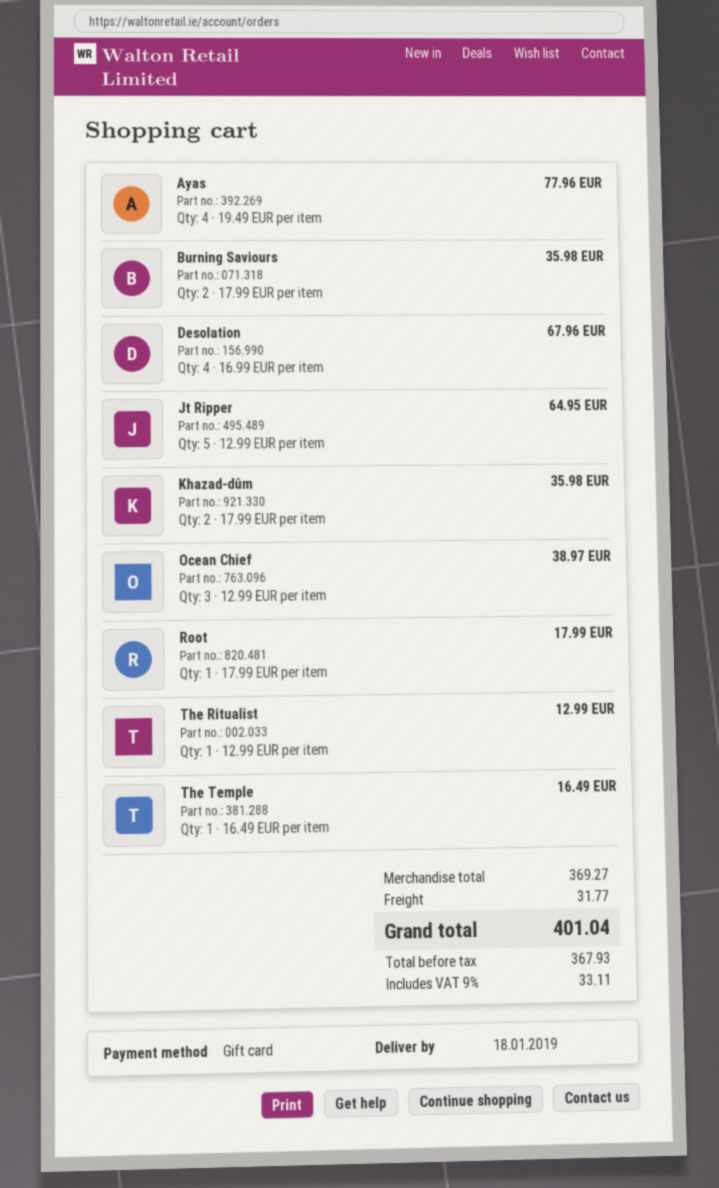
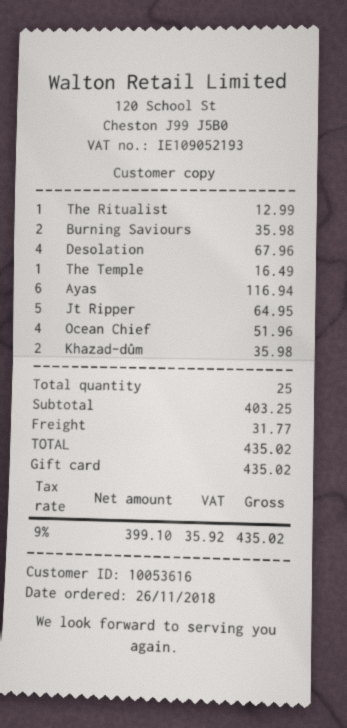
Ayas: 4 for 77.96 -> 6 for 116.94
Ocean Chief: 3 for 38.97 -> 4 for 51.96
Root: 1 for 17.99 -> none
subtotal: 369.27 -> 403.25
net: 367.93 -> 399.10
tax: 9% = 33.11 -> 9% = 35.92
total: 401.04 -> 435.02

